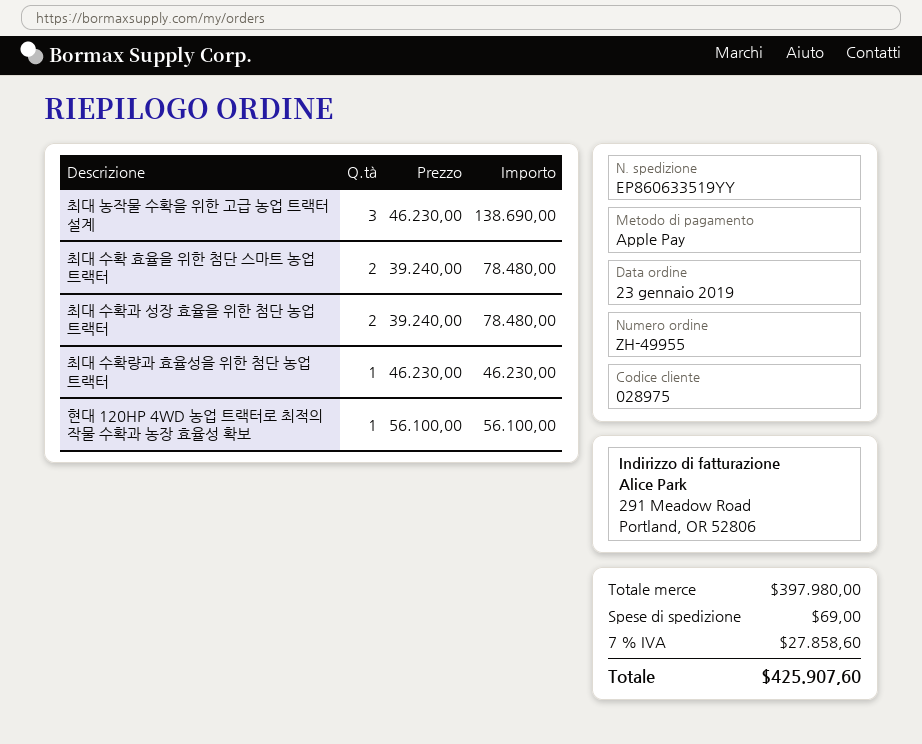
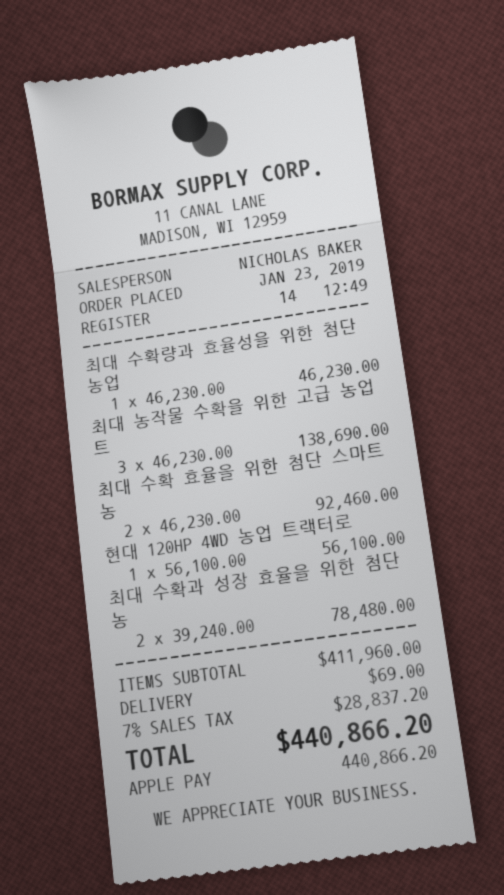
최대 수확 효율을 위한 첨단 스마트 농업 트랙터: 2 x 39240.00 = 78480.00 -> 2 x 46230.00 = 92460.00
subtotal: 397980.00 -> 411960.00
tax: 7% = 27858.60 -> 7% = 28837.20
total: 425907.60 -> 440866.20

